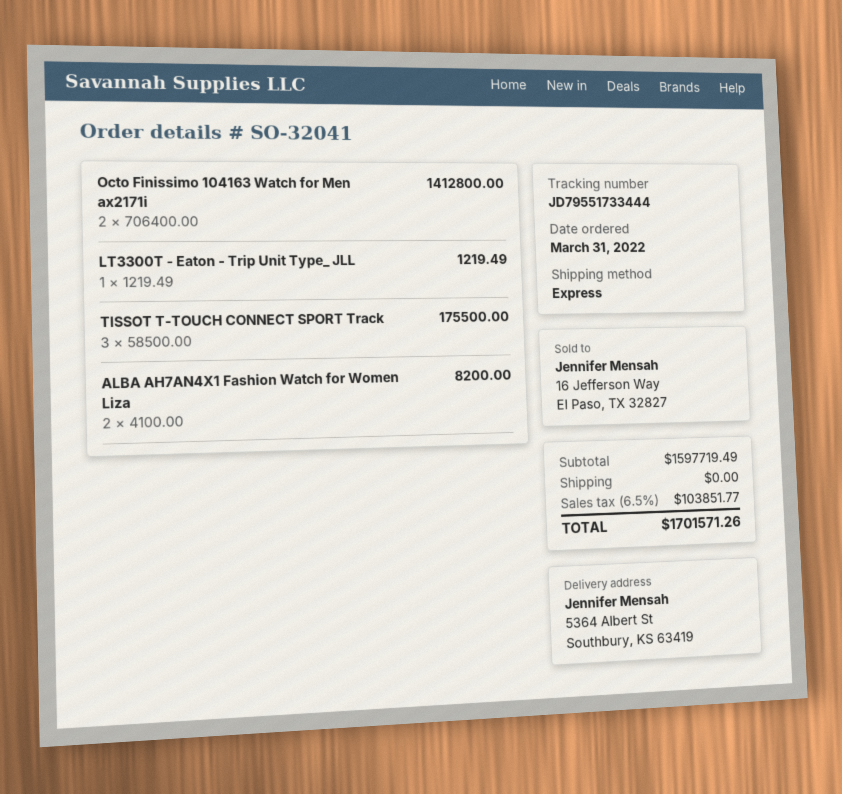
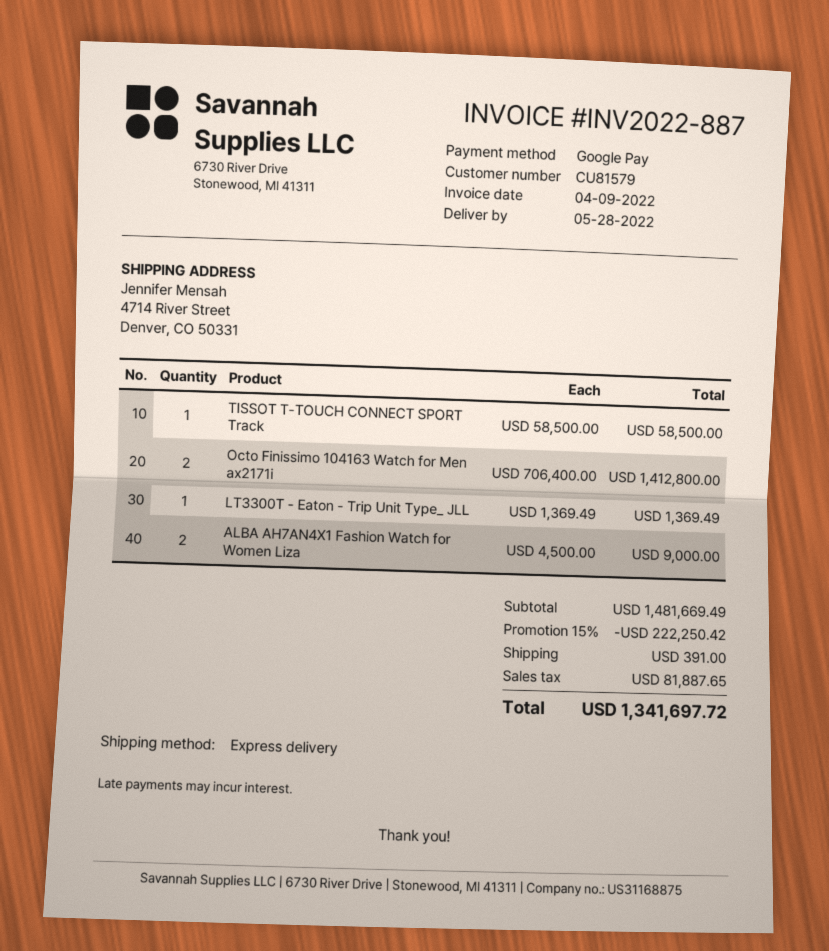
ship to: 5364 Albert St, Southbury, KS 63419 -> 4714 River Street, Denver, CO 50331
LT3300T - Eaton - Trip Unit Type_ JLL: 1 x 1219.49 = 1219.49 -> 1 x 1369.49 = 1369.49
TISSOT T-TOUCH CONNECT SPORT Track: 3 x 58500.00 = 175500.00 -> 1 x 58500.00 = 58500.00
ALBA AH7AN4X1 Fashion Watch for Women Liza: 2 x 4100.00 = 8200.00 -> 2 x 4500.00 = 9000.00
subtotal: 1597719.49 -> 1481669.49
discount: none -> 15% = 222250.42
shipping: 0.00 -> 391.00
tax: 103851.77 -> 81887.65
total: 1701571.26 -> 1341697.72

